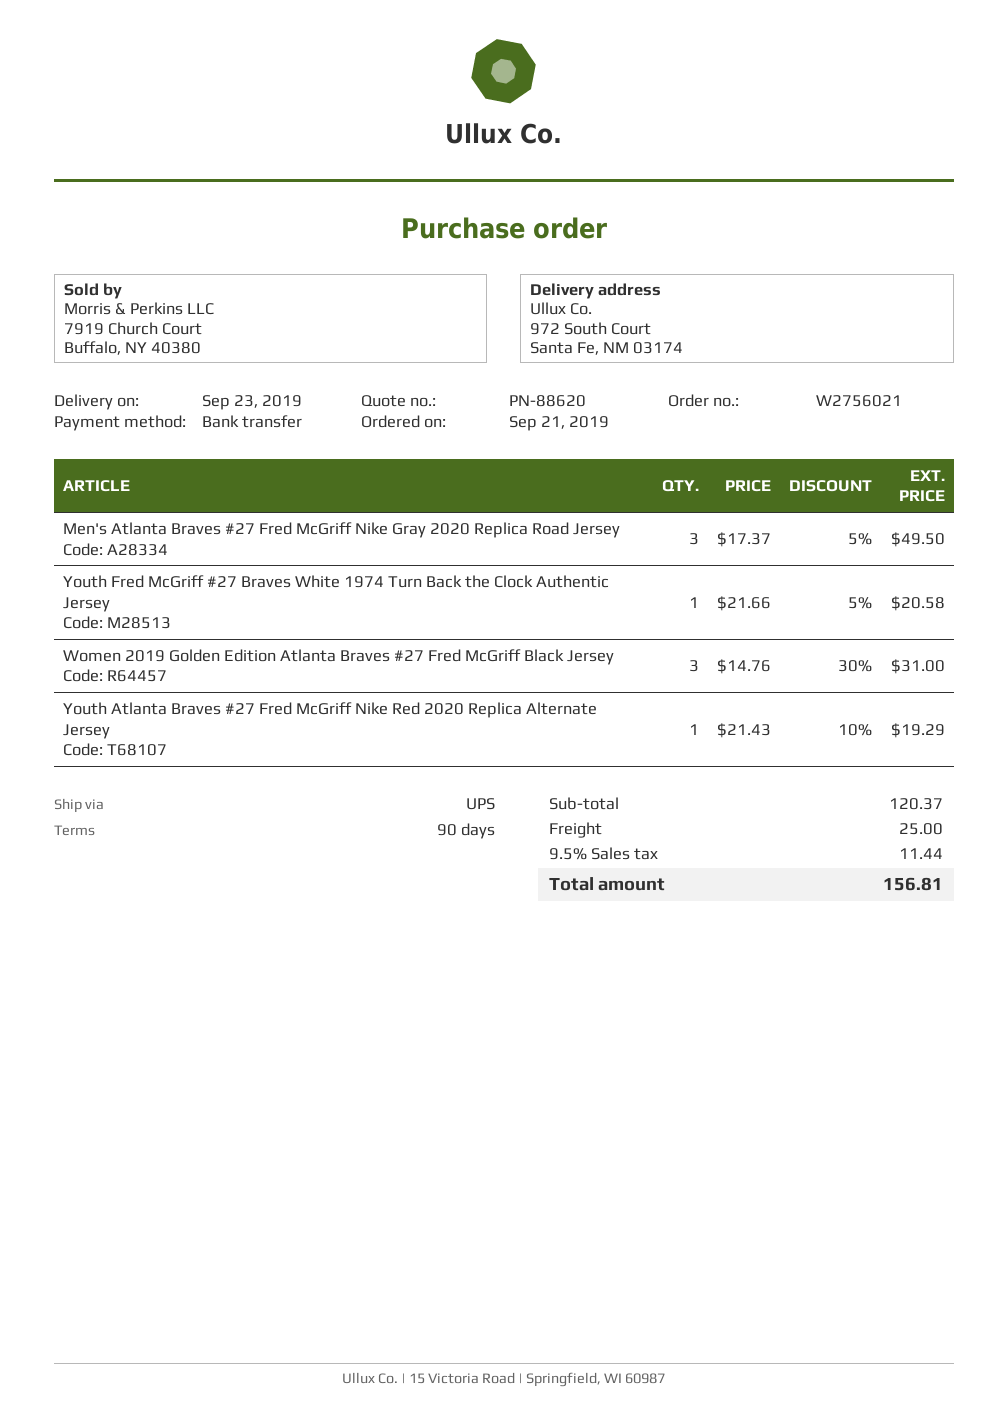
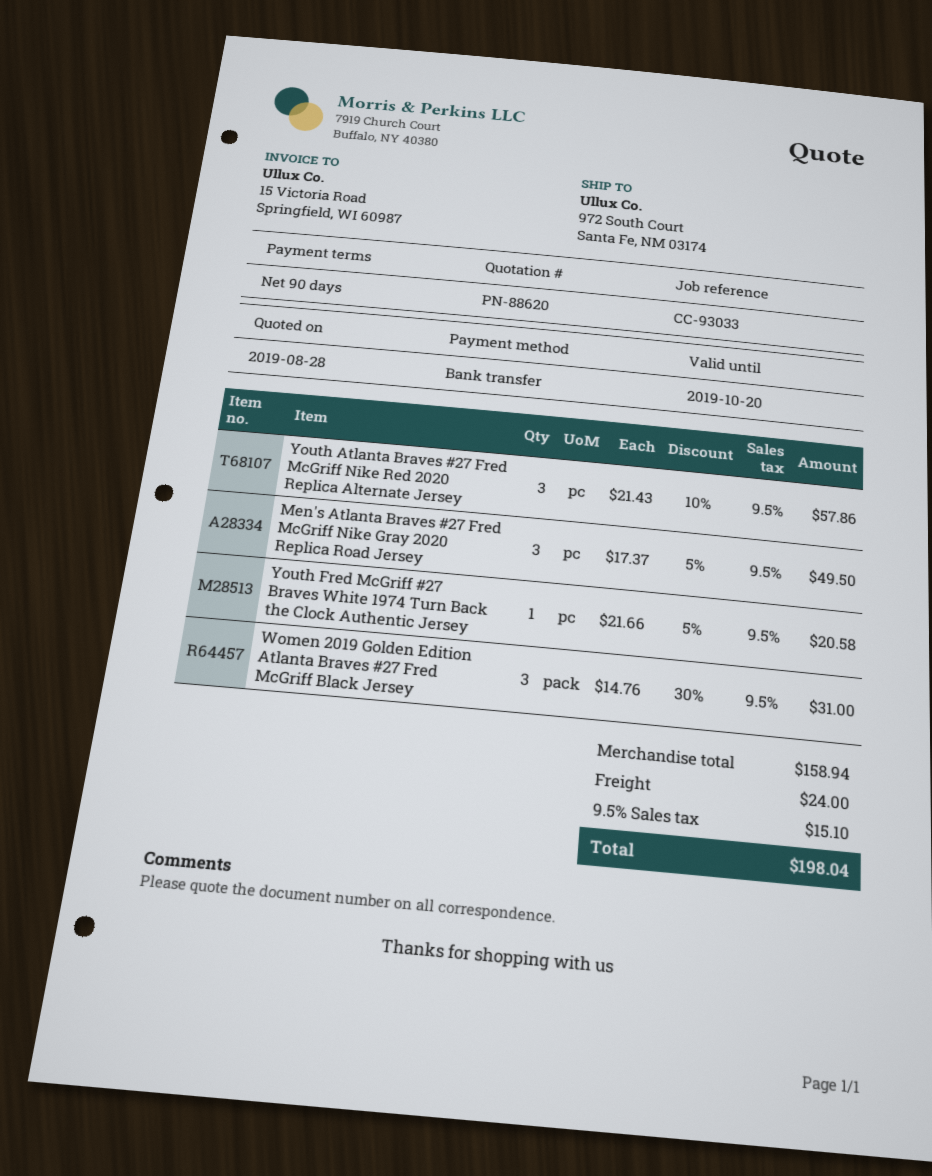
Youth Atlanta Braves #27 Fred McGriff Nike Red 2020 Replica Alternate Jersey: 1 x 21.43 - 10% = 19.29 -> 3 x 21.43 - 10% = 57.86
subtotal: 120.37 -> 158.94
shipping: 25.00 -> 24.00
tax: 9.5% = 11.44 -> 9.5% = 15.10
total: 156.81 -> 198.04

